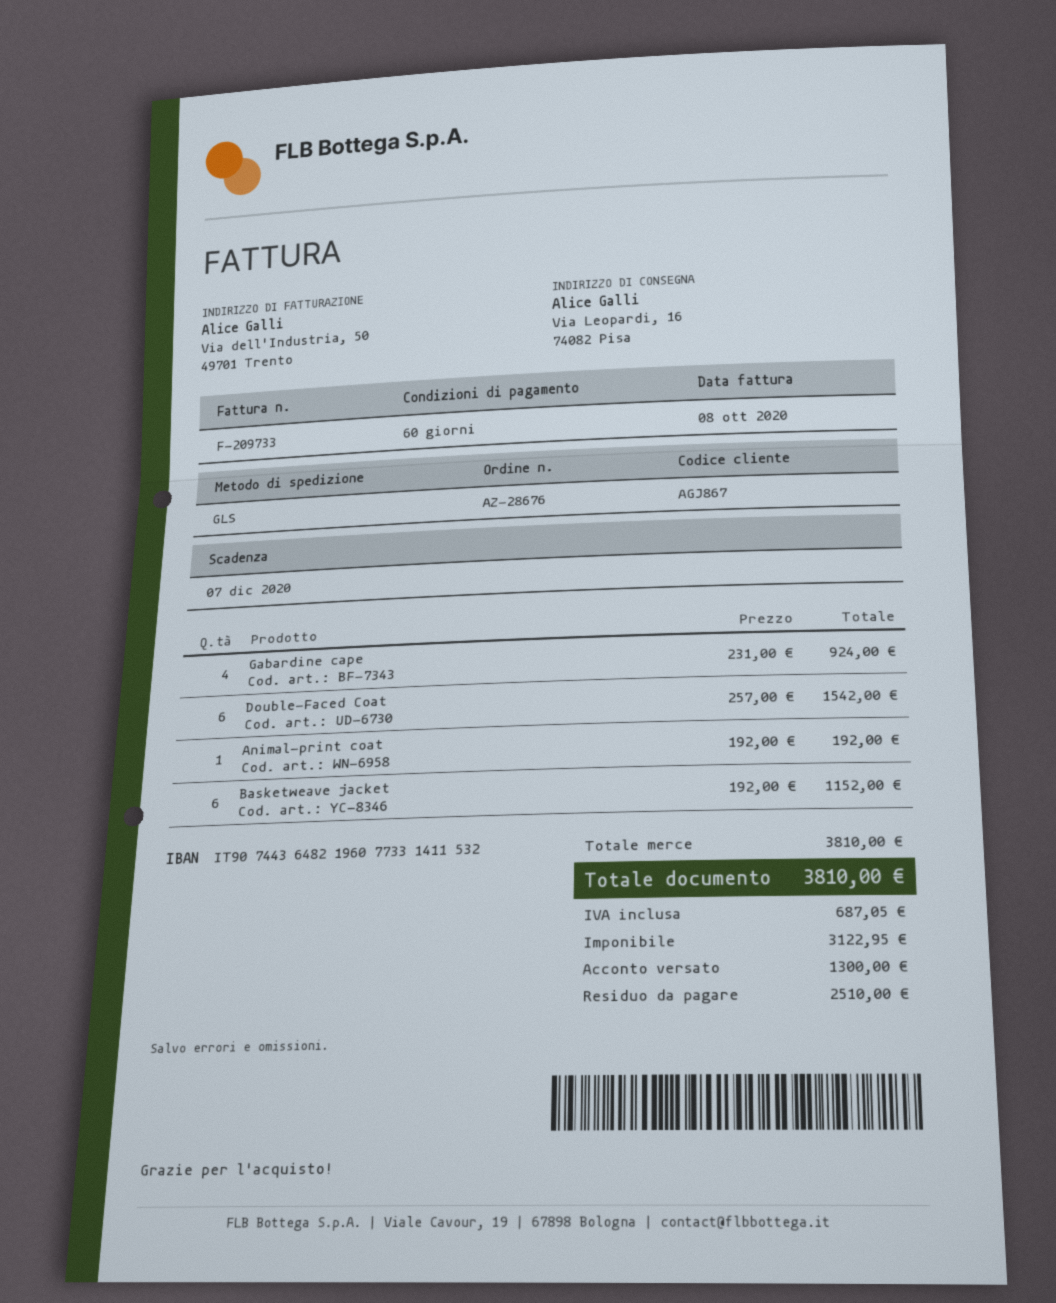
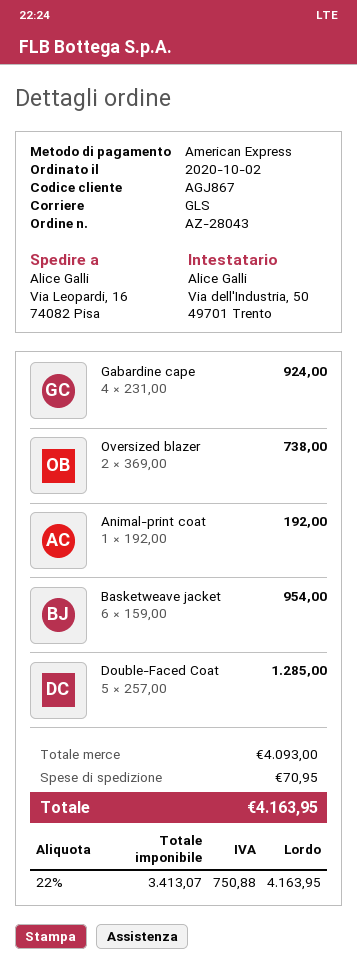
order number: AZ-28676 -> AZ-28043
Double-Faced Coat: 6 x 257.00 = 1542.00 -> 5 x 257.00 = 1285.00
Basketweave jacket: 6 x 192.00 = 1152.00 -> 6 x 159.00 = 954.00
Oversized blazer: none -> 2 x 369.00 = 738.00
subtotal: 3810.00 -> 4093.00
shipping: none -> 70.95
net: 3122.95 -> 3413.07
tax: 687.05 -> 750.88
total: 3810.00 -> 4163.95

